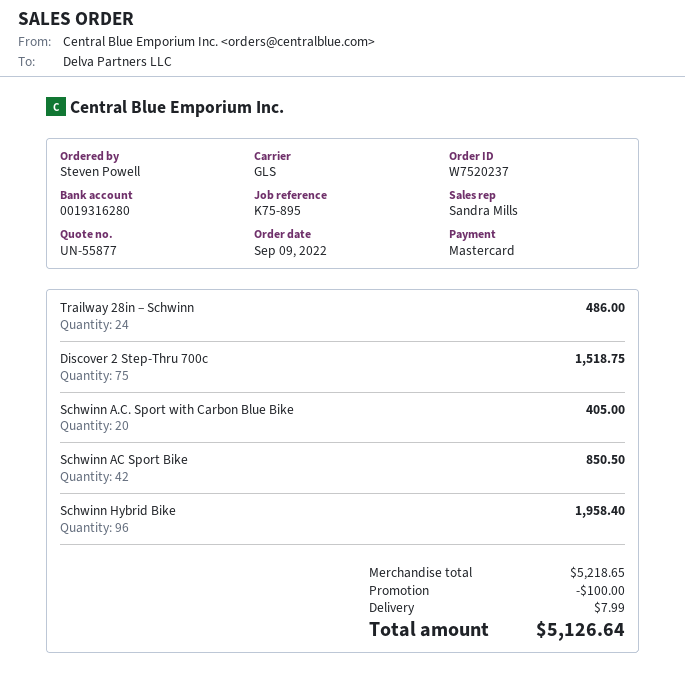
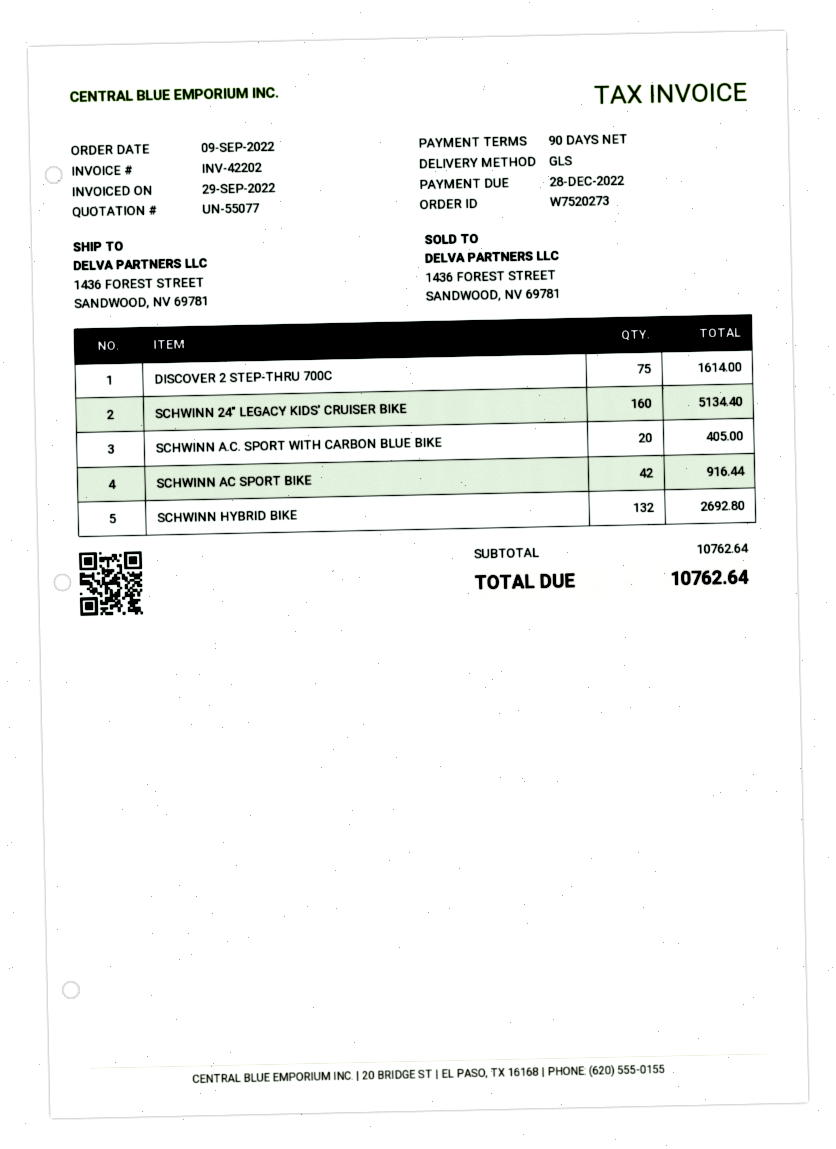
quote number: UN-55877 -> UN-55077
order number: W7520237 -> W7520273
Trailway 28in – Schwinn: 24 for 486.00 -> none
Discover 2 Step-Thru 700c: 75 for 1518.75 -> 75 for 1614.00
Schwinn AC Sport Bike: 42 for 850.50 -> 42 for 916.44
Schwinn Hybrid Bike: 96 for 1958.40 -> 132 for 2692.80
SCHWINN 24" LEGACY KIDS' CRUISER BIKE: none -> 160 for 5134.40
subtotal: 5218.65 -> 10762.64
discount: 100.00 -> none
shipping: 7.99 -> none
total: 5126.64 -> 10762.64

